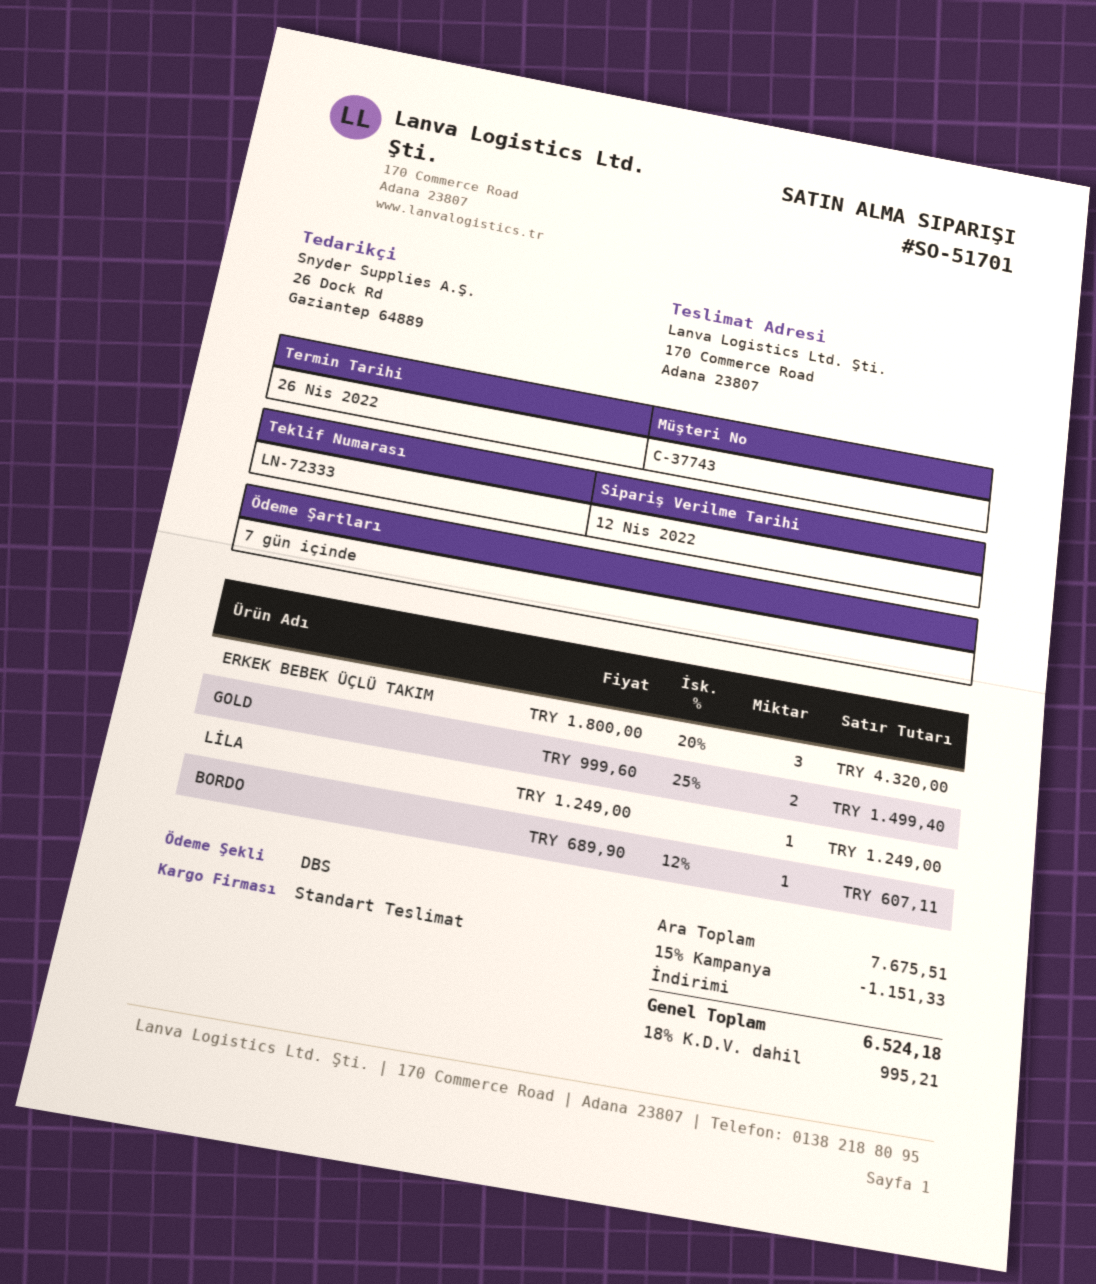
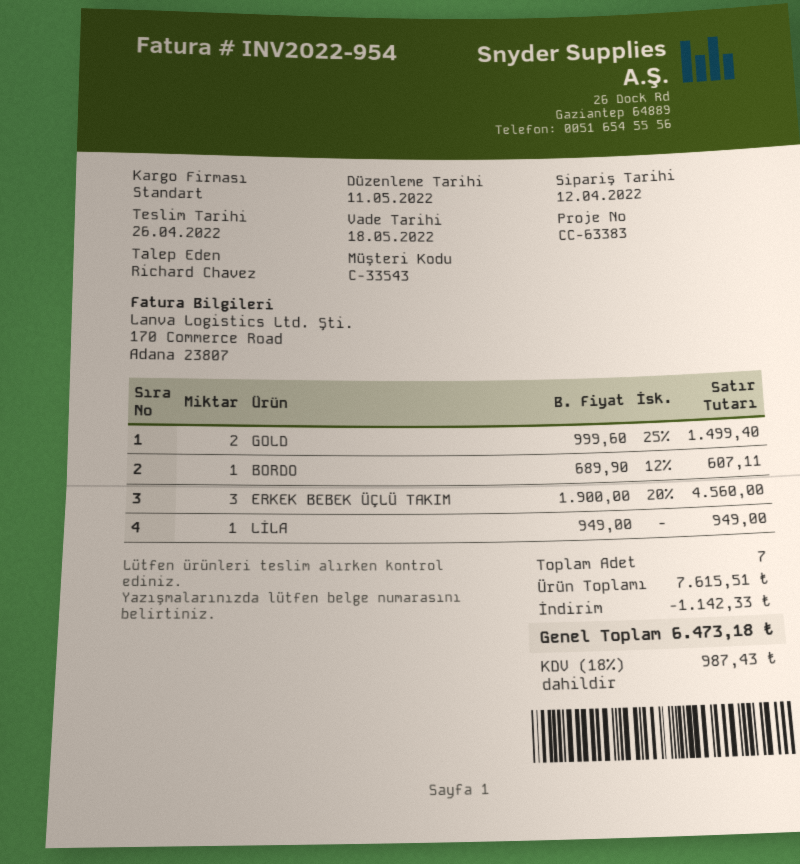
customer number: C-37743 -> C-33543
ERKEK BEBEK ÜÇLÜ TAKIM: 3 x 1800.00 - 20% = 4320.00 -> 3 x 1900.00 - 20% = 4560.00
LİLA: 1 x 1249.00 = 1249.00 -> 1 x 949.00 = 949.00
subtotal: 7675.51 -> 7615.51
discount: 1151.33 -> 1142.33
tax: 18% = 995.21 -> 18% = 987.43
total: 6524.18 -> 6473.18

